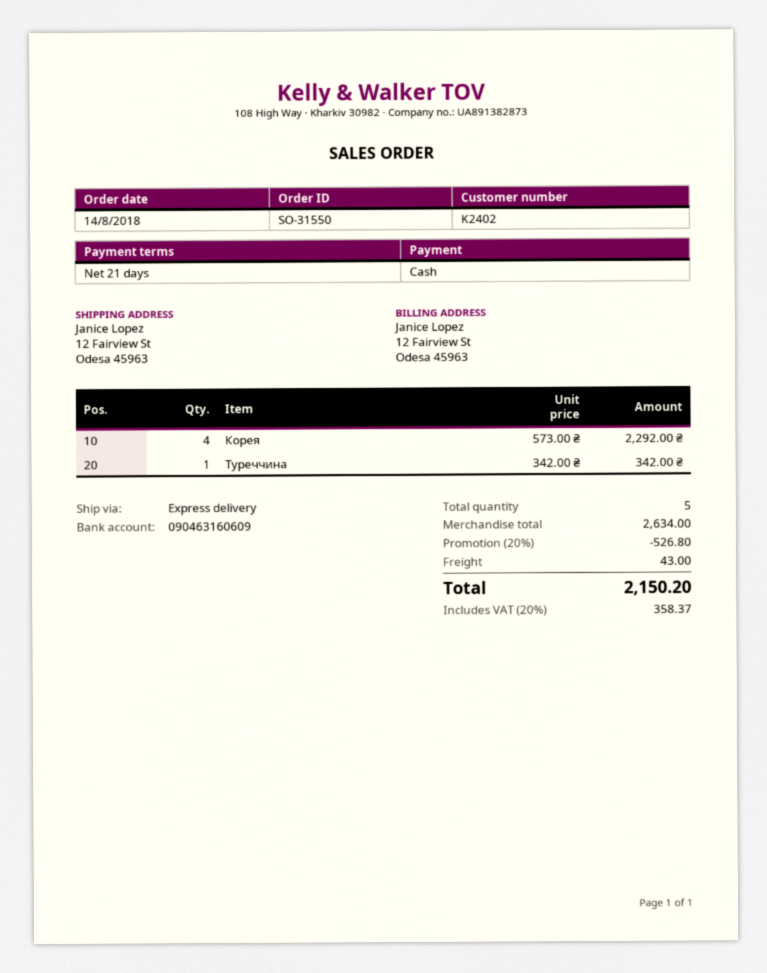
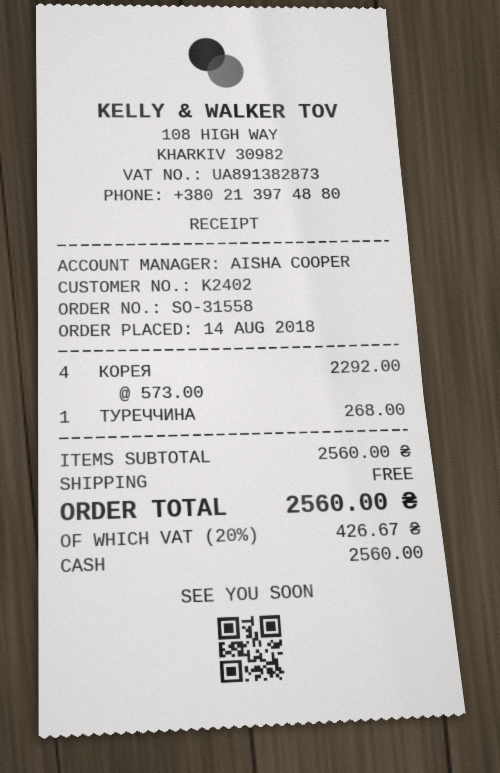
order number: SO-31550 -> SO-31558
Туреччина: 1 x 342.00 = 342.00 -> 1 x 268.00 = 268.00
subtotal: 2634.00 -> 2560.00
discount: 20% = 526.80 -> none
shipping: 43.00 -> 0.00
tax: 20% = 358.37 -> 20% = 426.67
total: 2150.20 -> 2560.00

